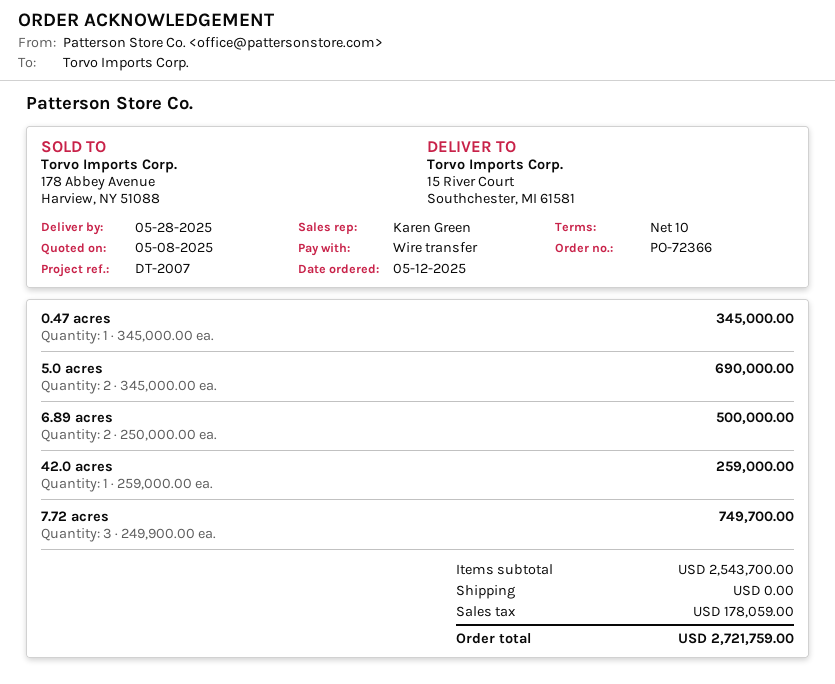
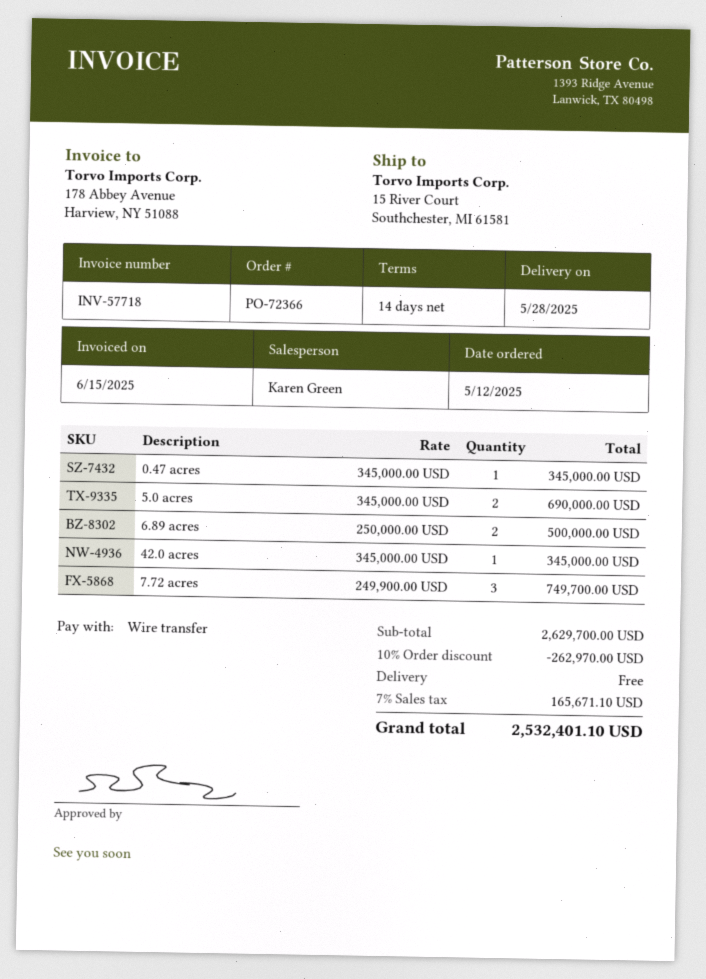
payment terms: 10 days -> 14 days
42.0 acres: 1 x 259000.00 = 259000.00 -> 1 x 345000.00 = 345000.00
subtotal: 2543700.00 -> 2629700.00
discount: none -> 10% = 262970.00
tax: 178059.00 -> 165671.10
total: 2721759.00 -> 2532401.10

